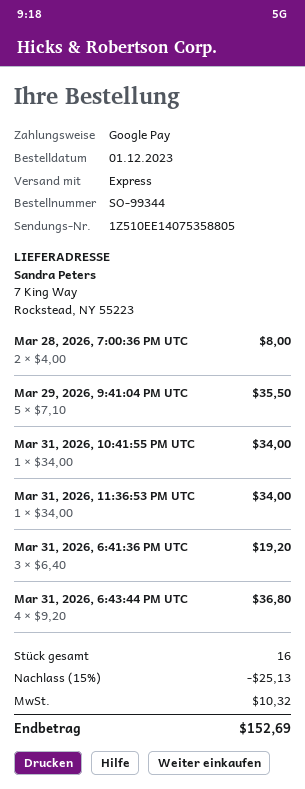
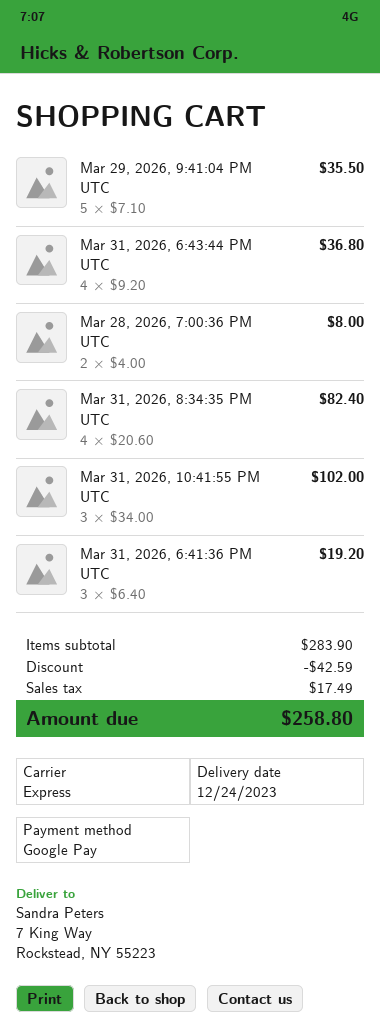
Mar 31, 2026, 10:41:55 PM UTC: 1 x 34.00 = 34.00 -> 3 x 34.00 = 102.00
Mar 31, 2026, 11:36:53 PM UTC: 1 x 34.00 = 34.00 -> none
Mar 31, 2026, 8:34:35 PM UTC: none -> 4 x 20.60 = 82.40
discount: 25.13 -> 42.59
tax: 10.32 -> 17.49
total: 152.69 -> 258.80

